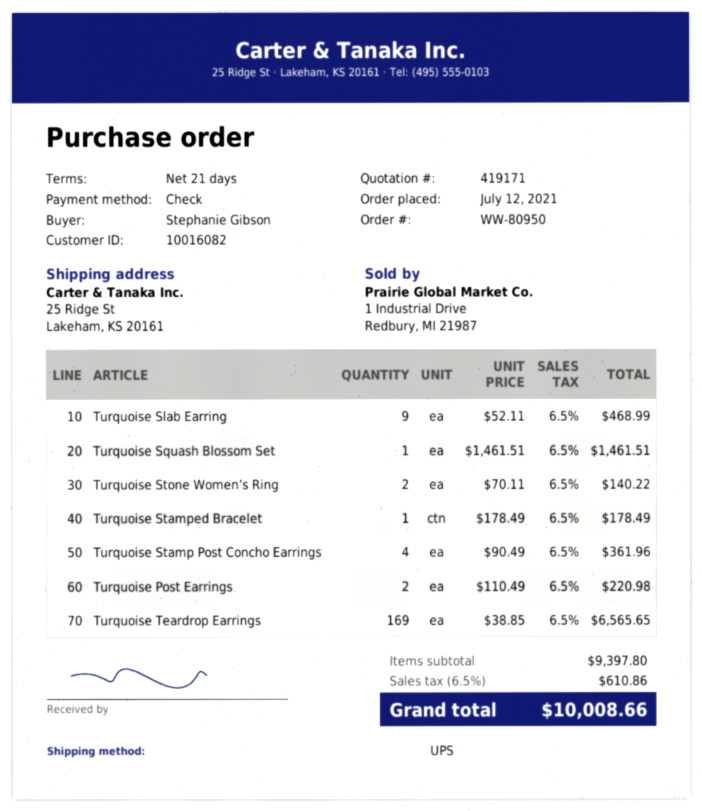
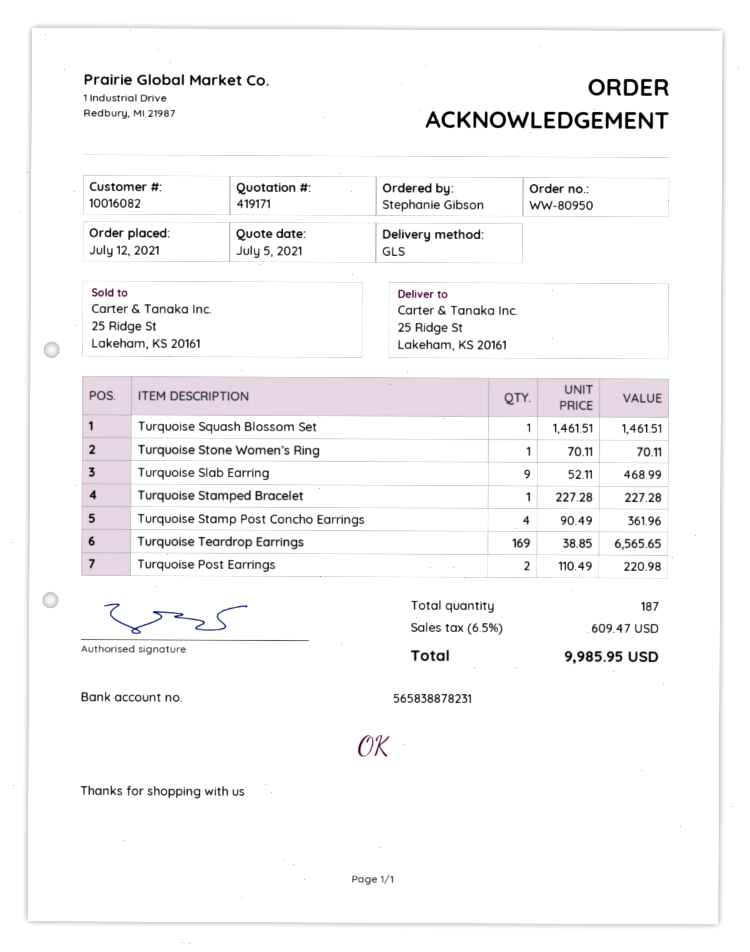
shipping method: UPS -> GLS
Turquoise Stone Women’s Ring: 2 x 70.11 = 140.22 -> 1 x 70.11 = 70.11
Turquoise Stamped Bracelet: 1 x 178.49 = 178.49 -> 1 x 227.28 = 227.28
tax: 6.5% = 610.86 -> 6.5% = 609.47
total: 10008.66 -> 9985.95

